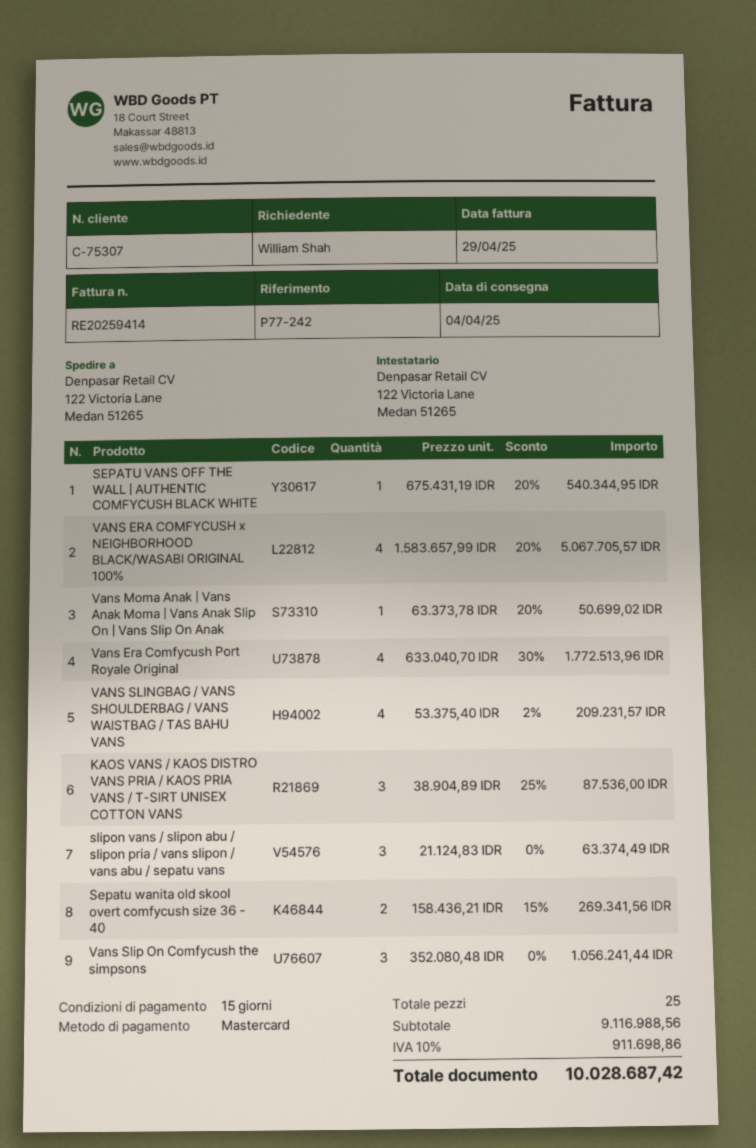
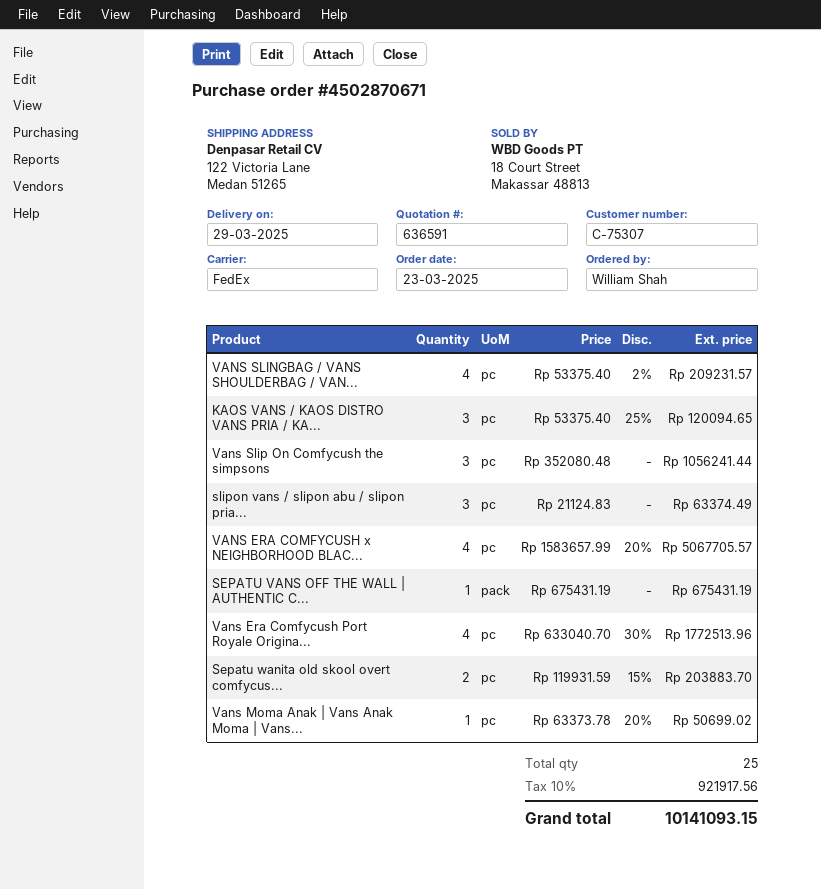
delivery date: 2025-04-04 -> 2025-03-29
SEPATU VANS OFF THE WALL | AUTHENTIC COMFYCUSH BLACK WHITE: 1 x 675431.19 - 20% = 540344.95 -> 1 x 675431.19 = 675431.19
KAOS VANS / KAOS DISTRO VANS PRIA / KAOS PRIA VANS / T-SIRT UNISEX COTTON VANS: 3 x 38904.89 - 25% = 87536.00 -> 3 x 53375.40 - 25% = 120094.65
Sepatu wanita old skool overt comfycush size 36 - 40: 2 x 158436.21 - 15% = 269341.56 -> 2 x 119931.59 - 15% = 203883.70
tax: 10% = 911698.86 -> 10% = 921917.56
total: 10028687.42 -> 10141093.15

